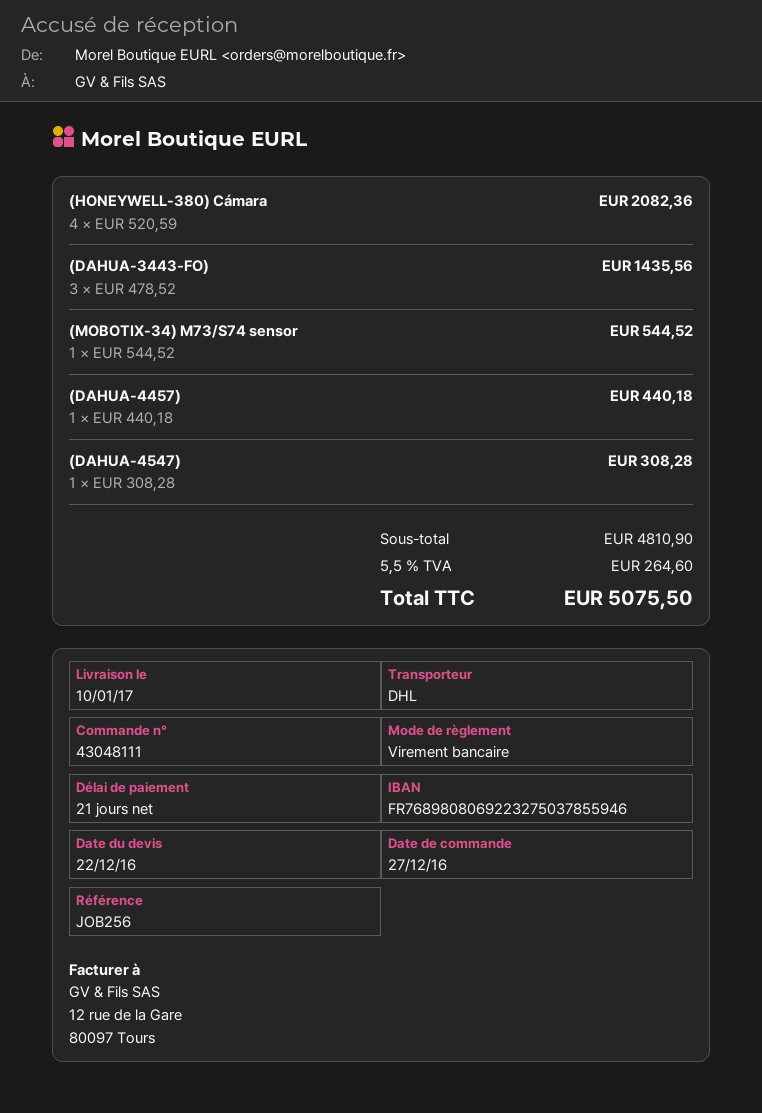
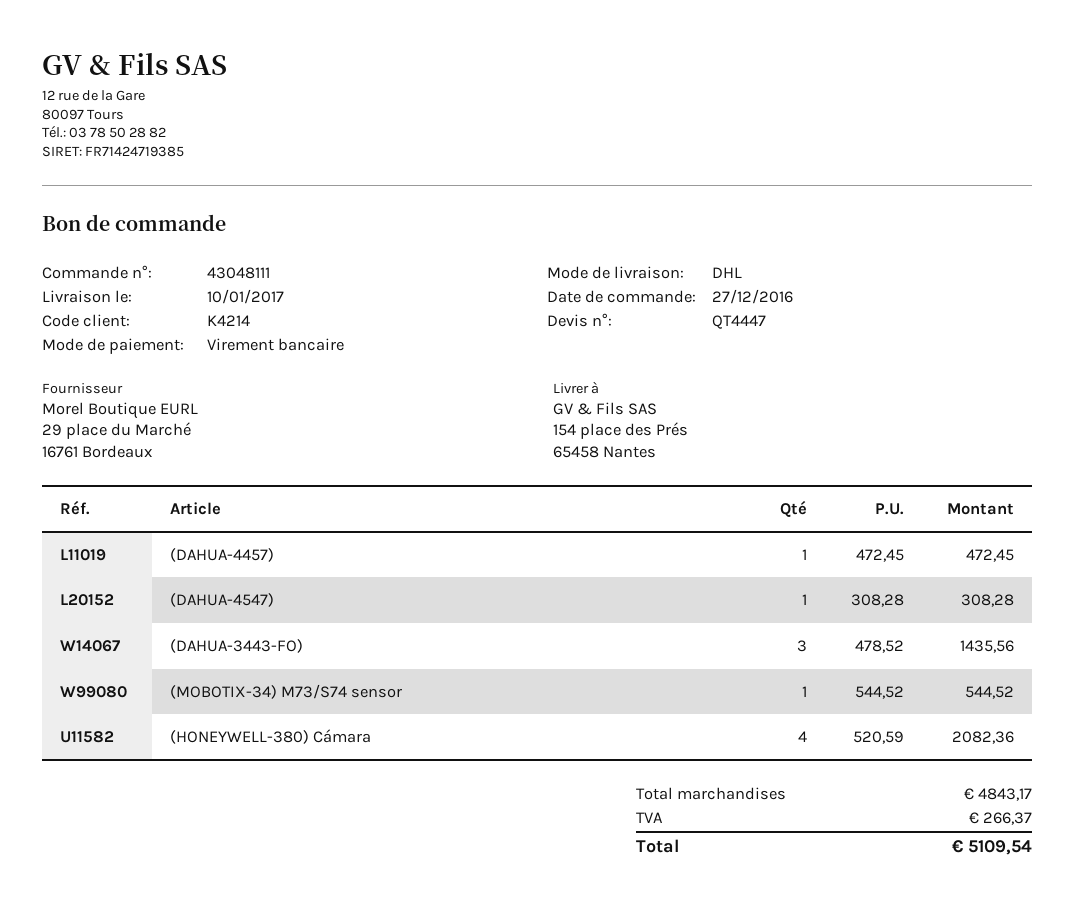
(DAHUA-4457): 1 x 440.18 = 440.18 -> 1 x 472.45 = 472.45
subtotal: 4810.90 -> 4843.17
tax: 264.60 -> 266.37
total: 5075.50 -> 5109.54

